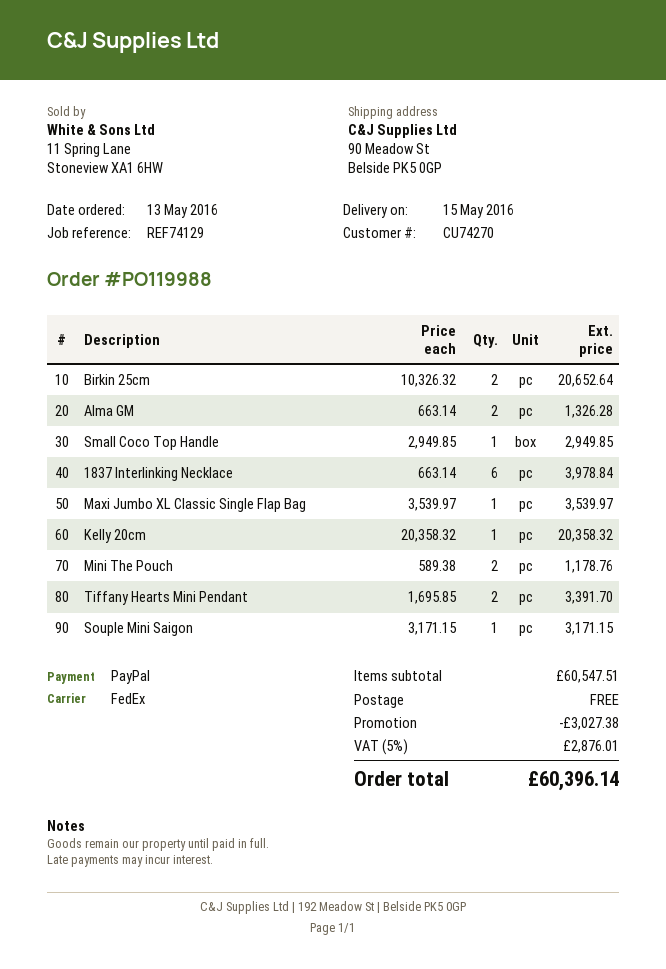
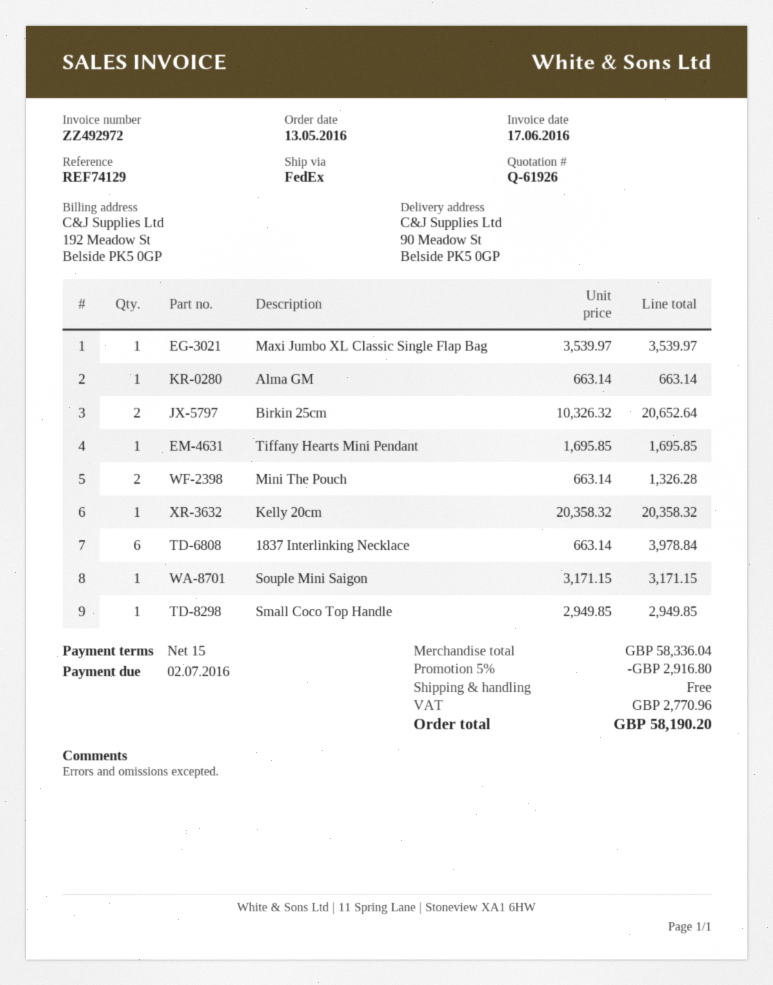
Alma GM: 2 x 663.14 = 1326.28 -> 1 x 663.14 = 663.14
Mini The Pouch: 2 x 589.38 = 1178.76 -> 2 x 663.14 = 1326.28
Tiffany Hearts Mini Pendant: 2 x 1695.85 = 3391.70 -> 1 x 1695.85 = 1695.85
subtotal: 60547.51 -> 58336.04
discount: 3027.38 -> 2916.80
tax: 2876.01 -> 2770.96
total: 60396.14 -> 58190.20

